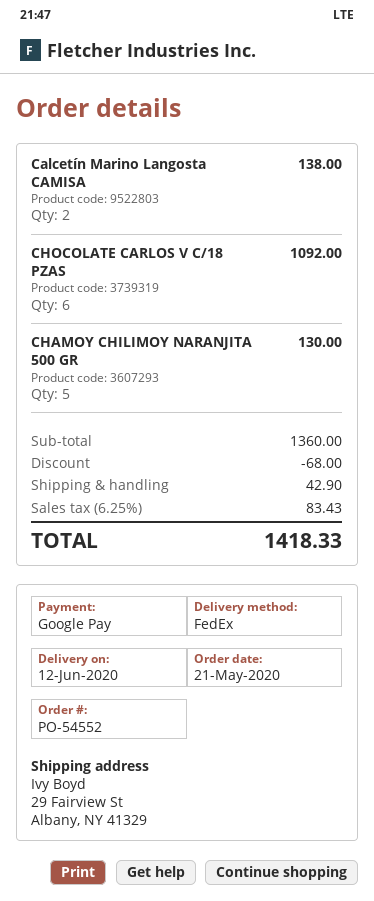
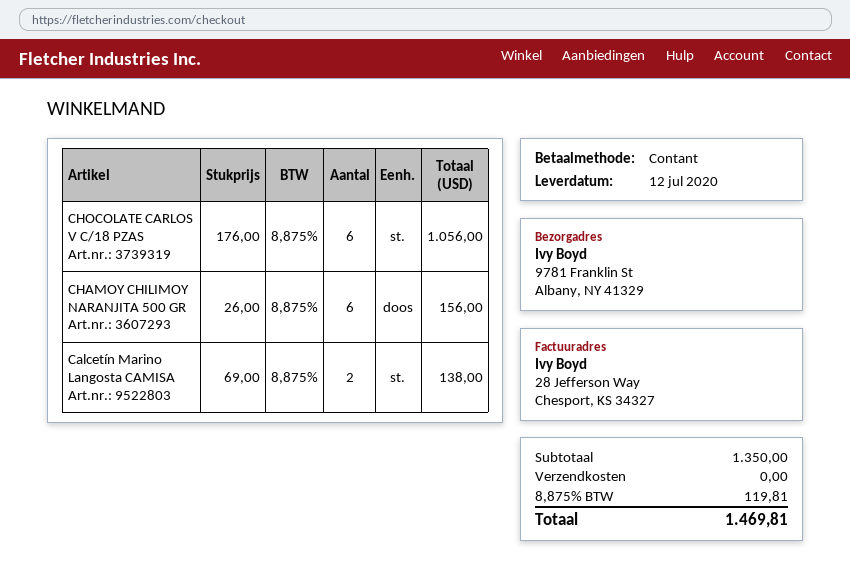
delivery date: 2020-06-12 -> 2020-07-12
payment method: Google Pay -> cash
ship to: 29 Fairview St, Albany, NY 41329 -> 9781 Franklin St, Albany, NY 41329
CHOCOLATE CARLOS V C/18 PZAS: 6 for 1092.00 -> 6 for 1056.00
CHAMOY CHILIMOY NARANJITA 500 GR: 5 for 130.00 -> 6 for 156.00
subtotal: 1360.00 -> 1350.00
discount: 68.00 -> none
shipping: 42.90 -> 0.00
tax: 6.25% = 83.43 -> 8.875% = 119.81
total: 1418.33 -> 1469.81

